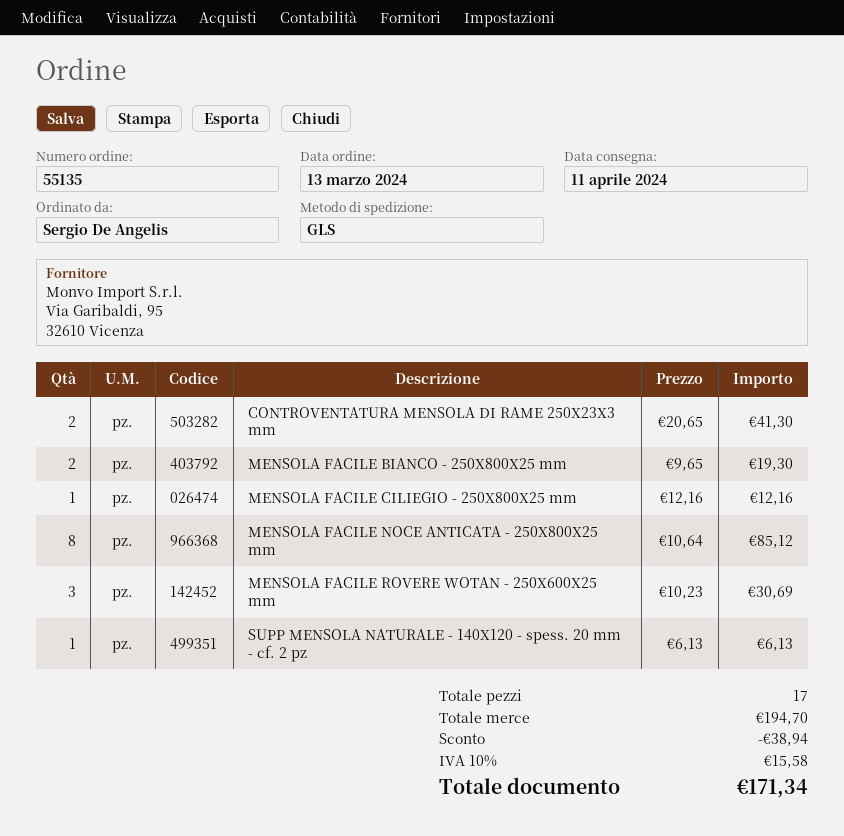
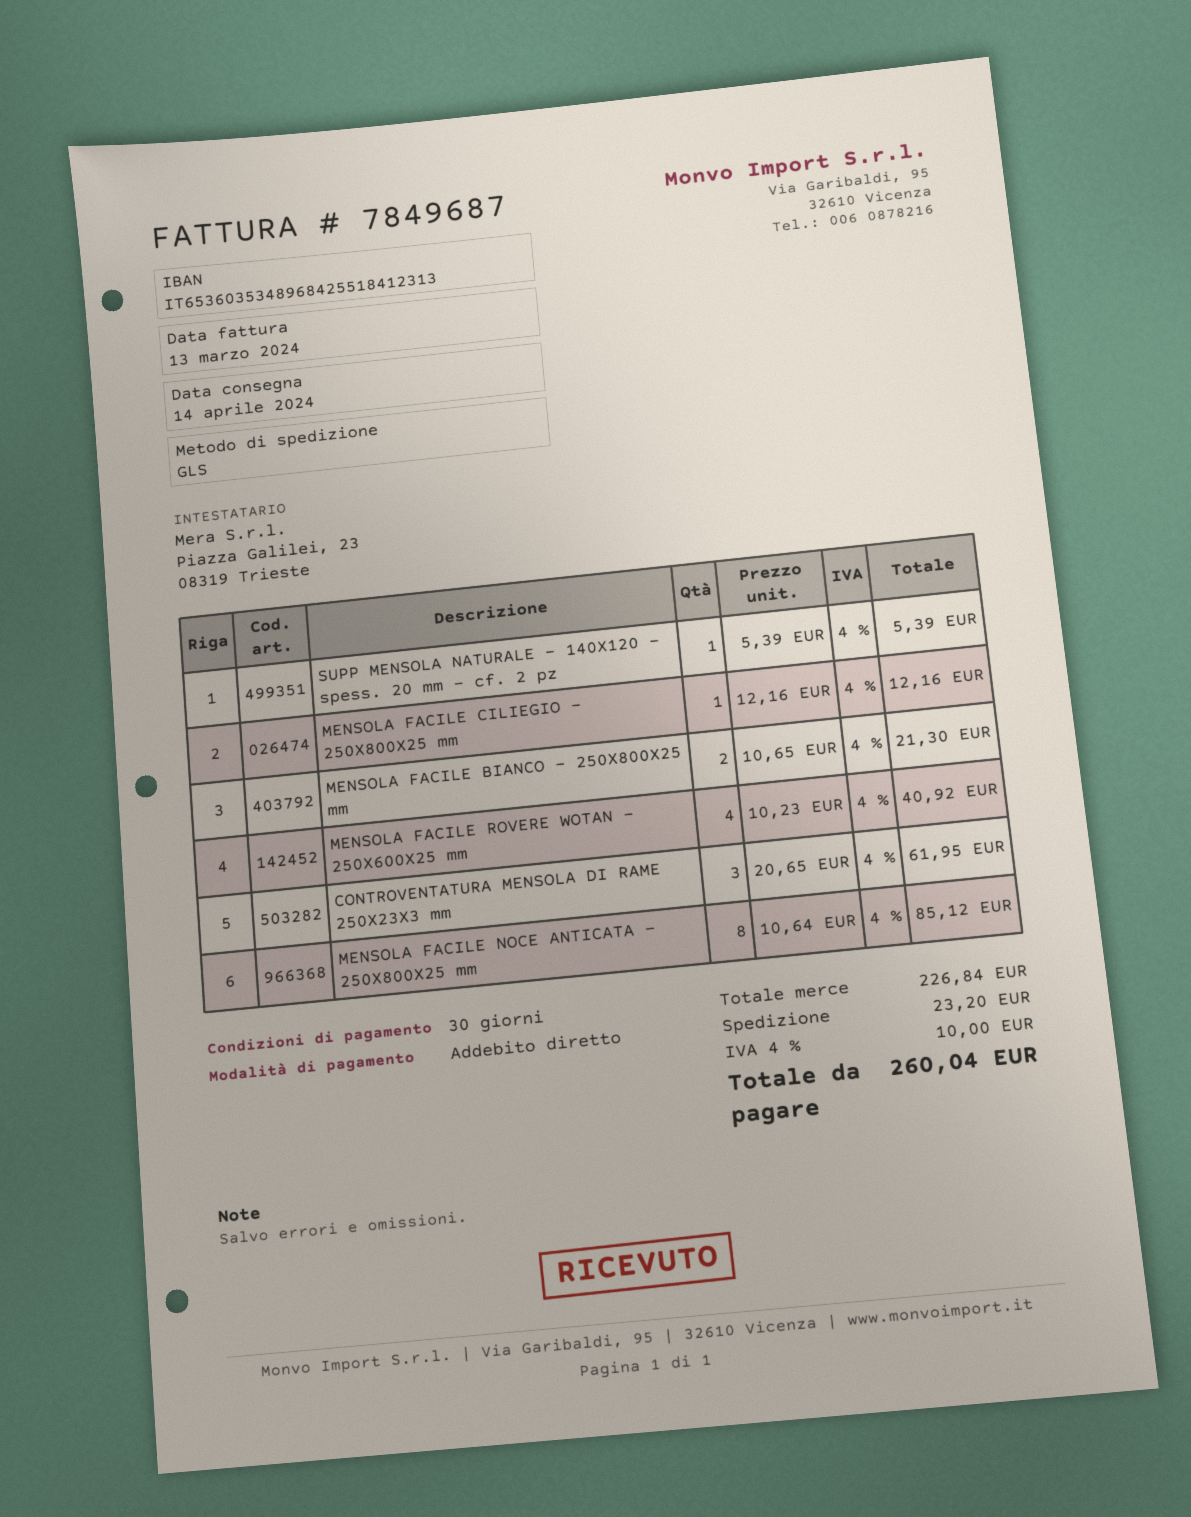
delivery date: 2024-04-11 -> 2024-04-14
CONTROVENTATURA MENSOLA DI RAME 250X23X3 mm: 2 x 20.65 = 41.30 -> 3 x 20.65 = 61.95
MENSOLA FACILE BIANCO - 250X800X25 mm: 2 x 9.65 = 19.30 -> 2 x 10.65 = 21.30
MENSOLA FACILE ROVERE WOTAN - 250X600X25 mm: 3 x 10.23 = 30.69 -> 4 x 10.23 = 40.92
SUPP MENSOLA NATURALE - 140X120 - spess. 20 mm - cf. 2 pz: 1 x 6.13 = 6.13 -> 1 x 5.39 = 5.39
subtotal: 194.70 -> 226.84
discount: 38.94 -> none
shipping: none -> 23.20
tax: 10% = 15.58 -> 4% = 10.00
total: 171.34 -> 260.04

